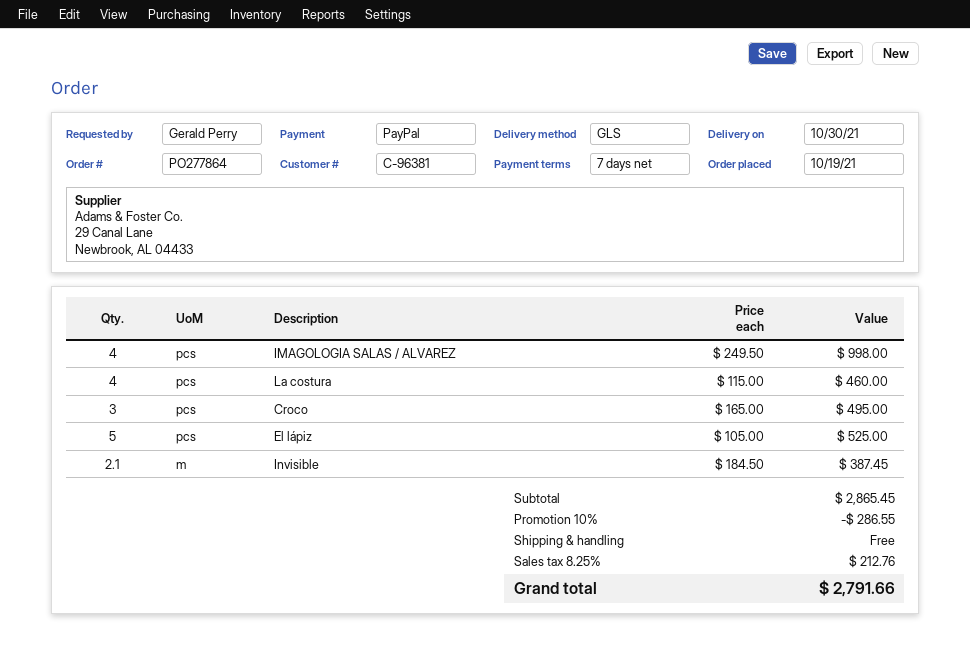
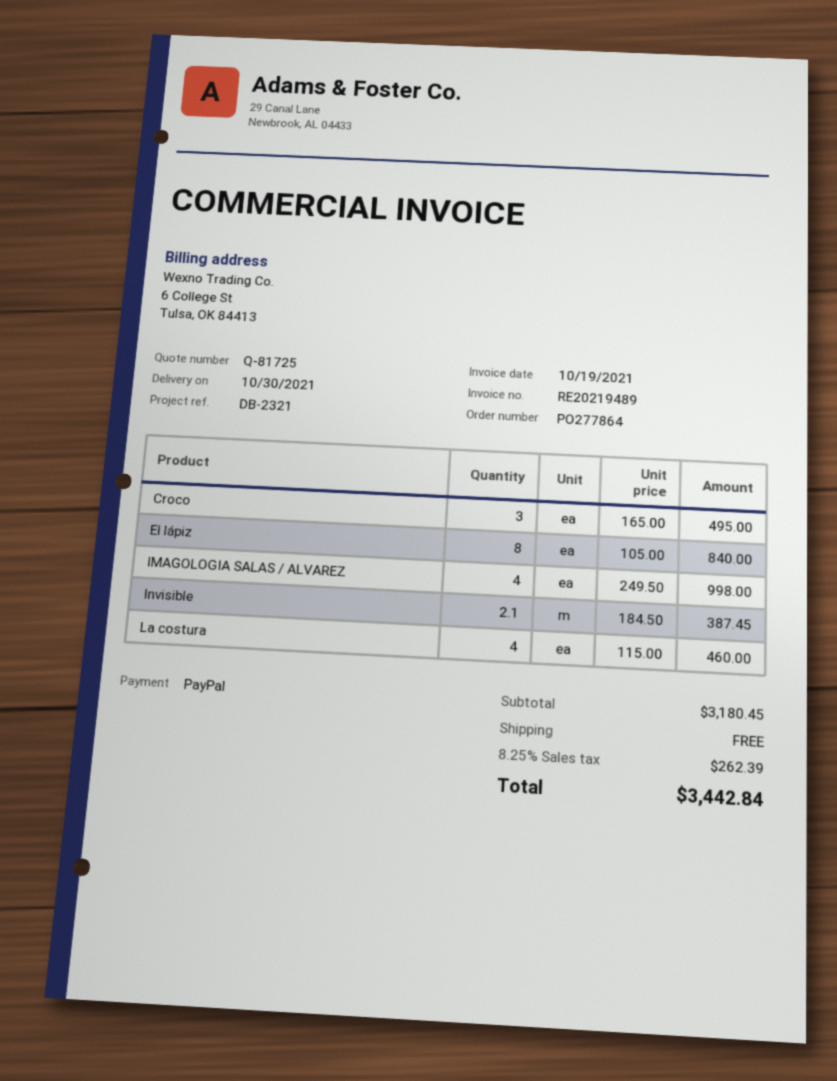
El lápiz: 5 x 105.00 = 525.00 -> 8 x 105.00 = 840.00
subtotal: 2865.45 -> 3180.45
discount: 10% = 286.55 -> none
tax: 8.25% = 212.76 -> 8.25% = 262.39
total: 2791.66 -> 3442.84

